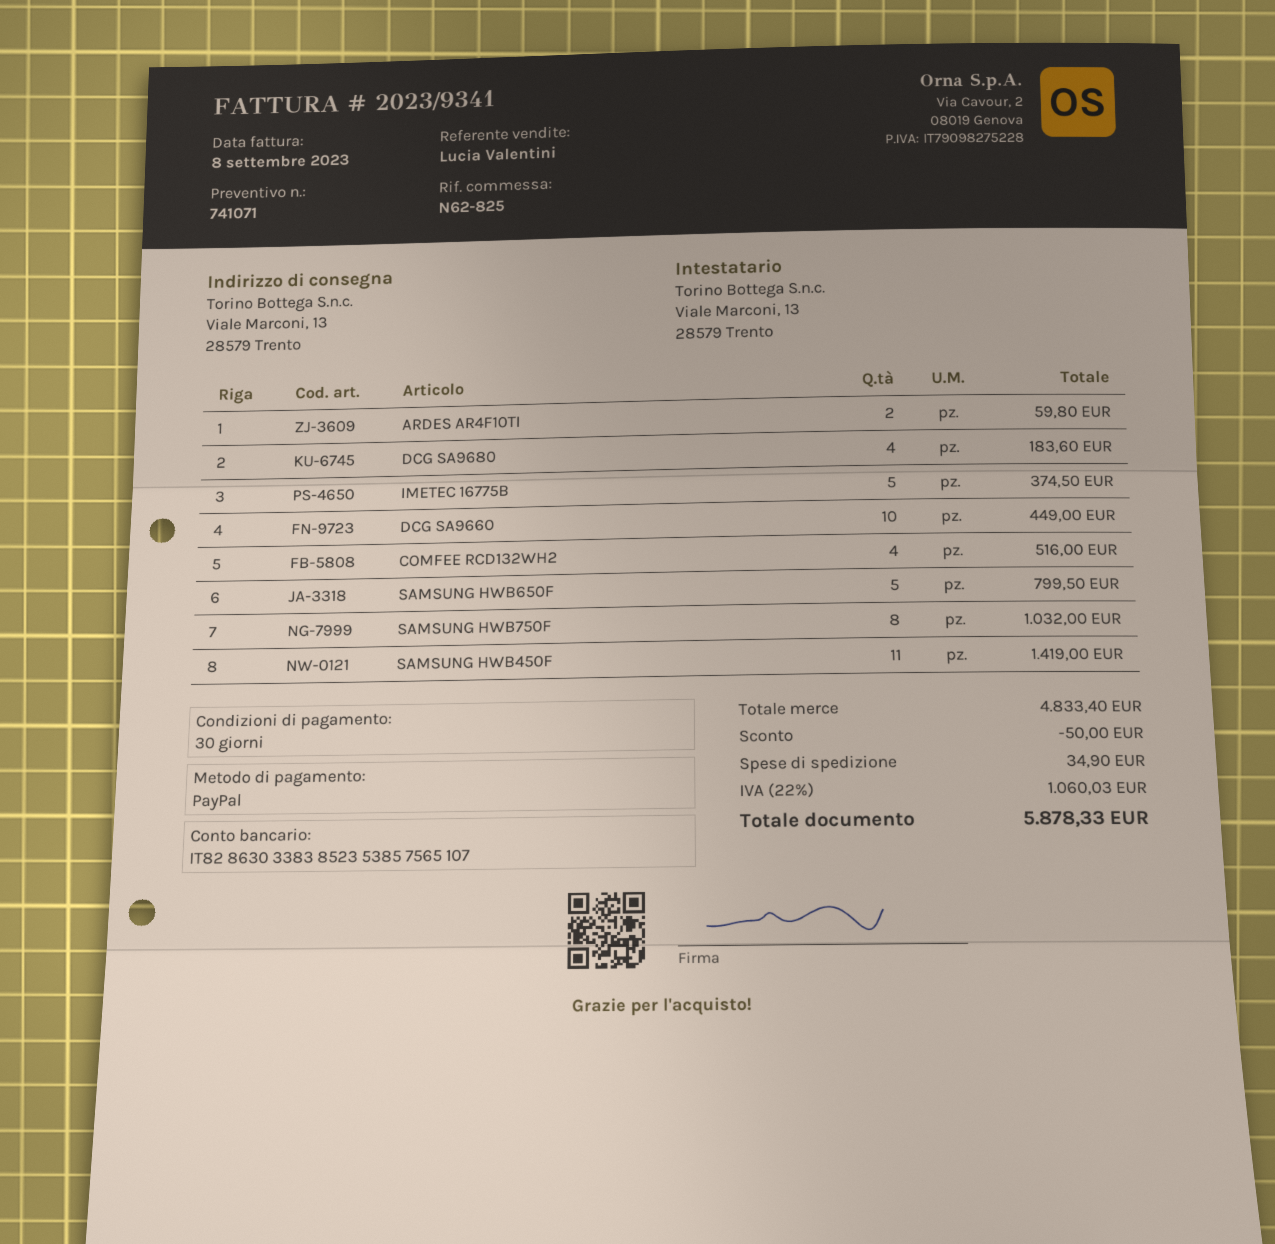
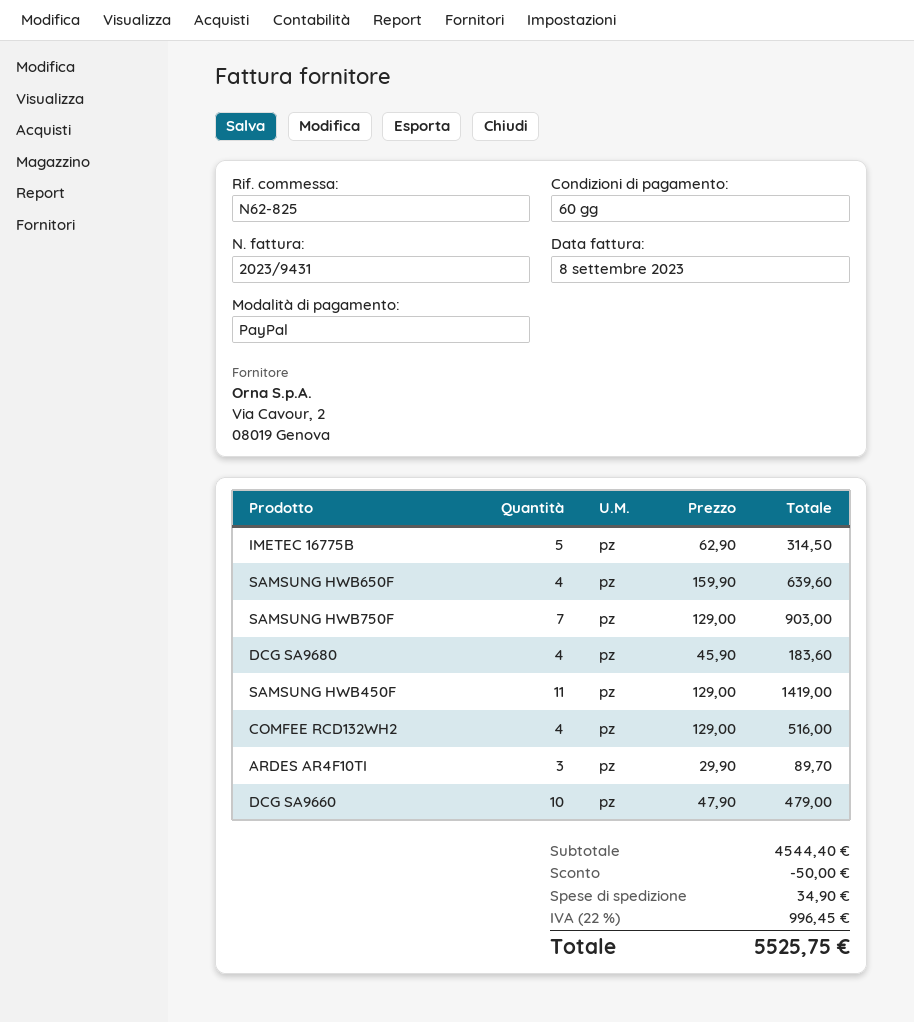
invoice number: 2023/9341 -> 2023/9431
payment terms: 30 days -> 60 days
ARDES AR4F10TI: 2 for 59.80 -> 3 for 89.70
IMETEC 16775B: 5 for 374.50 -> 5 for 314.50
DCG SA9660: 10 for 449.00 -> 10 for 479.00
SAMSUNG HWB650F: 5 for 799.50 -> 4 for 639.60
SAMSUNG HWB750F: 8 for 1032.00 -> 7 for 903.00
subtotal: 4833.40 -> 4544.40
tax: 22% = 1060.03 -> 22% = 996.45
total: 5878.33 -> 5525.75

